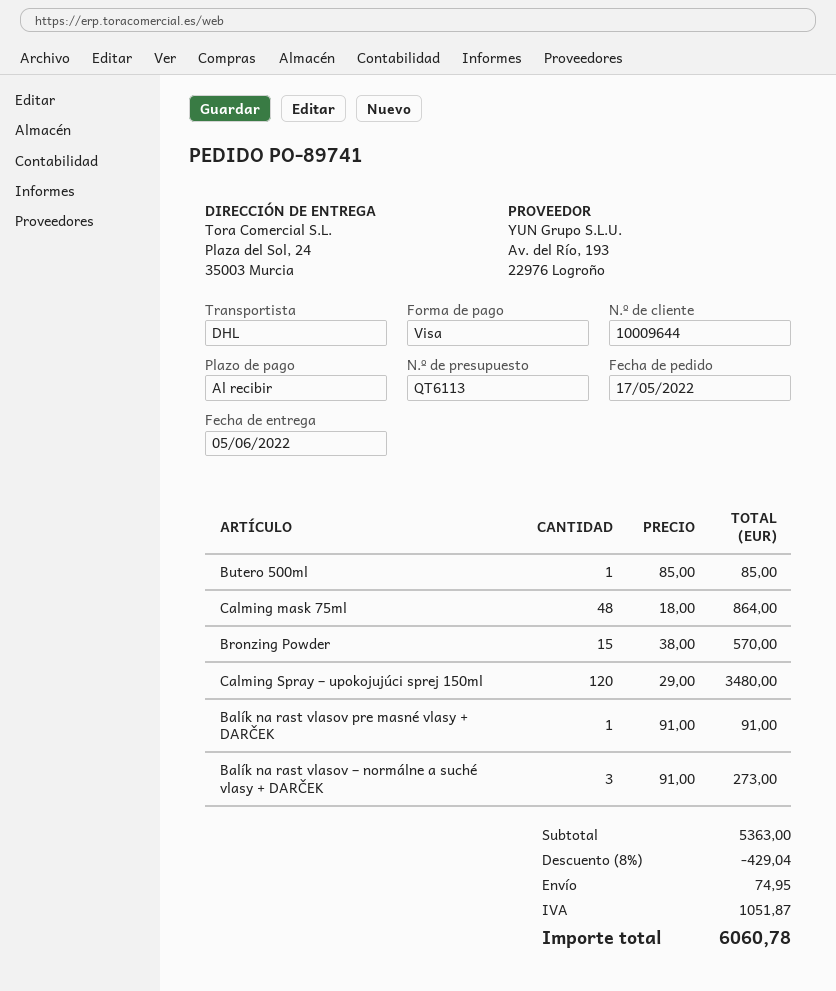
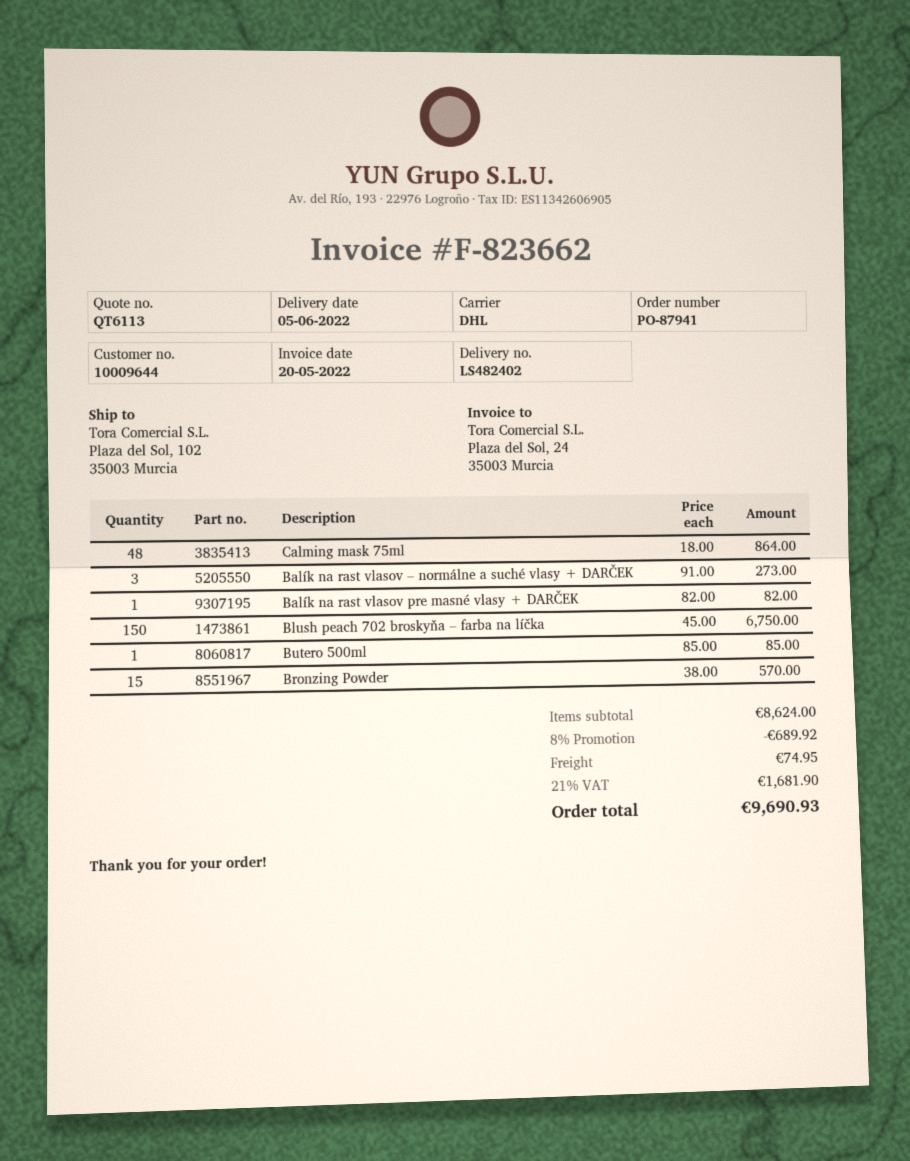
order number: PO-89741 -> PO-87941
ship to: Plaza del Sol, 24, 35003 Murcia -> Plaza del Sol, 102, 35003 Murcia
Calming Spray – upokojujúci sprej 150ml: 120 x 29.00 = 3480.00 -> none
Balík na rast vlasov pre masné vlasy + DARČEK: 1 x 91.00 = 91.00 -> 1 x 82.00 = 82.00
Blush peach 702 broskyňa – farba na líčka: none -> 150 x 45.00 = 6750.00
subtotal: 5363.00 -> 8624.00
discount: 8% = 429.04 -> 8% = 689.92
tax: 1051.87 -> 1681.90
total: 6060.78 -> 9690.93

